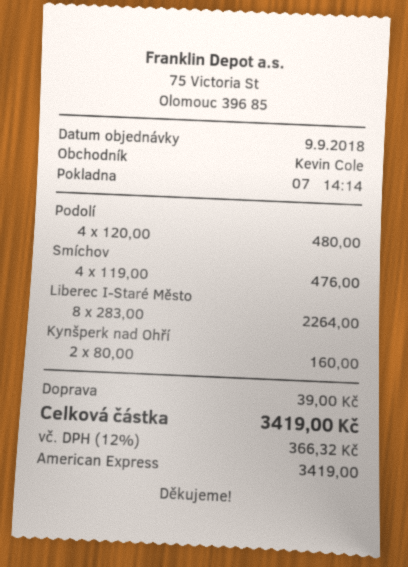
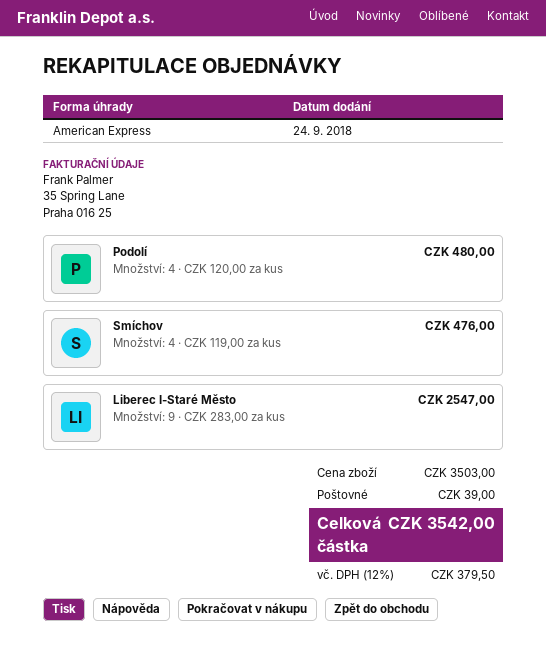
Liberec I-Staré Město: 8 x 283.00 = 2264.00 -> 9 x 283.00 = 2547.00
Kynšperk nad Ohří: 2 x 80.00 = 160.00 -> none
tax: 12% = 366.32 -> 12% = 379.50
total: 3419.00 -> 3542.00

